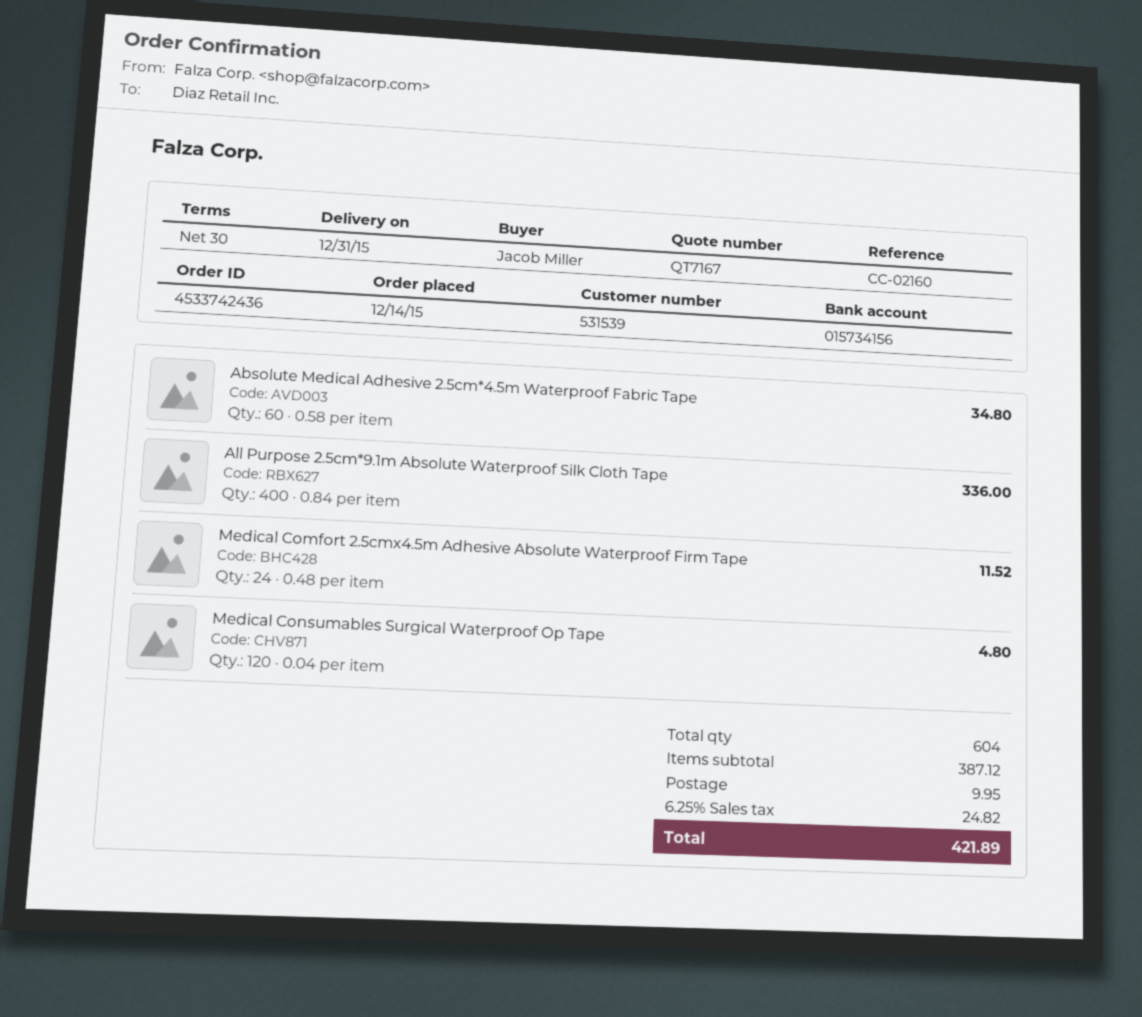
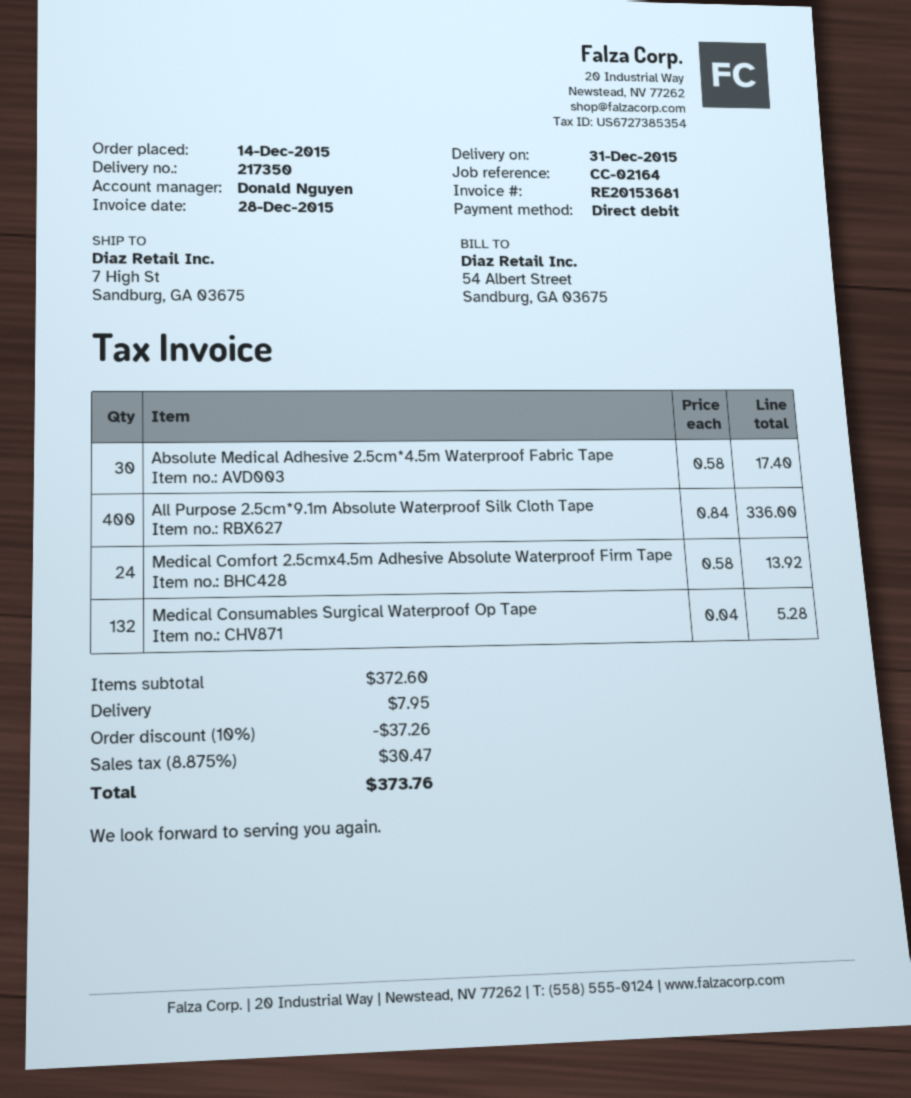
reference: CC-02160 -> CC-02164
Absolute Medical Adhesive 2.5cm*4.5m Waterproof Fabric Tape: 60 x 0.58 = 34.80 -> 30 x 0.58 = 17.40
Medical Comfort 2.5cmx4.5m Adhesive Absolute Waterproof Firm Tape: 24 x 0.48 = 11.52 -> 24 x 0.58 = 13.92
Medical Consumables Surgical Waterproof Op Tape: 120 x 0.04 = 4.80 -> 132 x 0.04 = 5.28
subtotal: 387.12 -> 372.60
discount: none -> 10% = 37.26
shipping: 9.95 -> 7.95
tax: 6.25% = 24.82 -> 8.875% = 30.47
total: 421.89 -> 373.76

